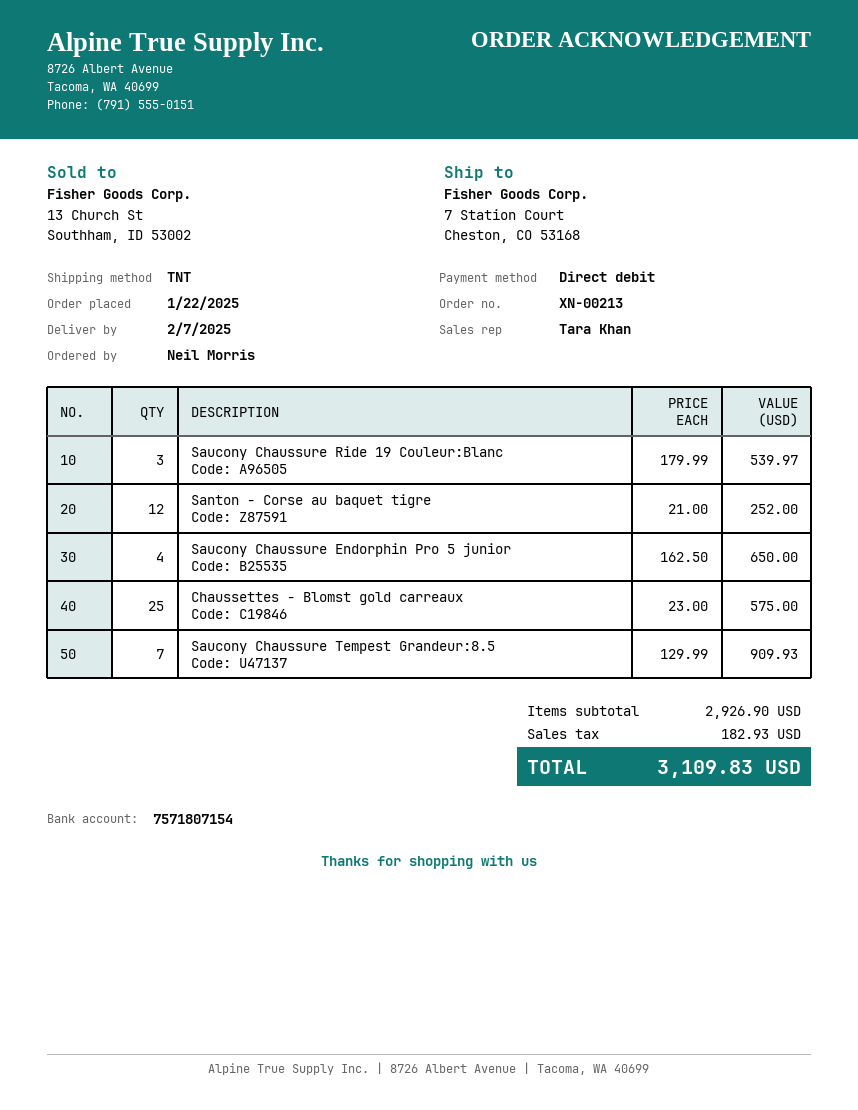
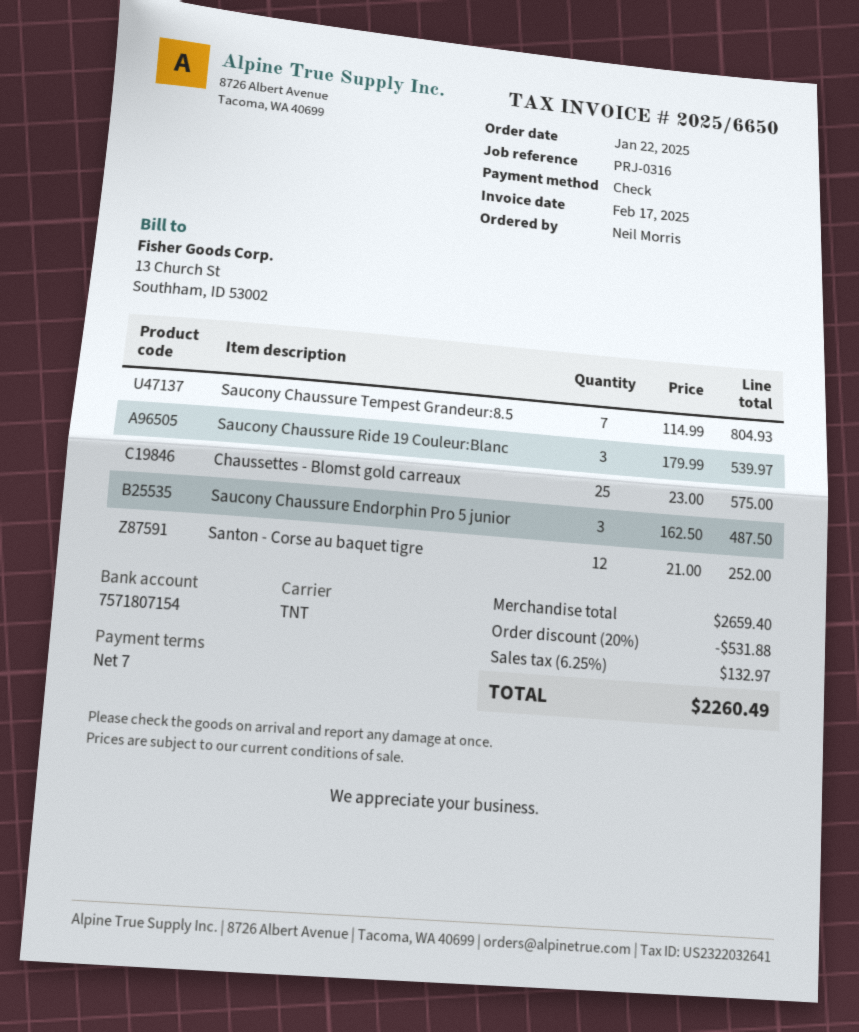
payment method: direct debit -> cheque
Saucony Chaussure Endorphin Pro 5 junior: 4 x 162.50 = 650.00 -> 3 x 162.50 = 487.50
Saucony Chaussure Tempest Grandeur:8.5: 7 x 129.99 = 909.93 -> 7 x 114.99 = 804.93
subtotal: 2926.90 -> 2659.40
discount: none -> 20% = 531.88
tax: 182.93 -> 132.97
total: 3109.83 -> 2260.49

